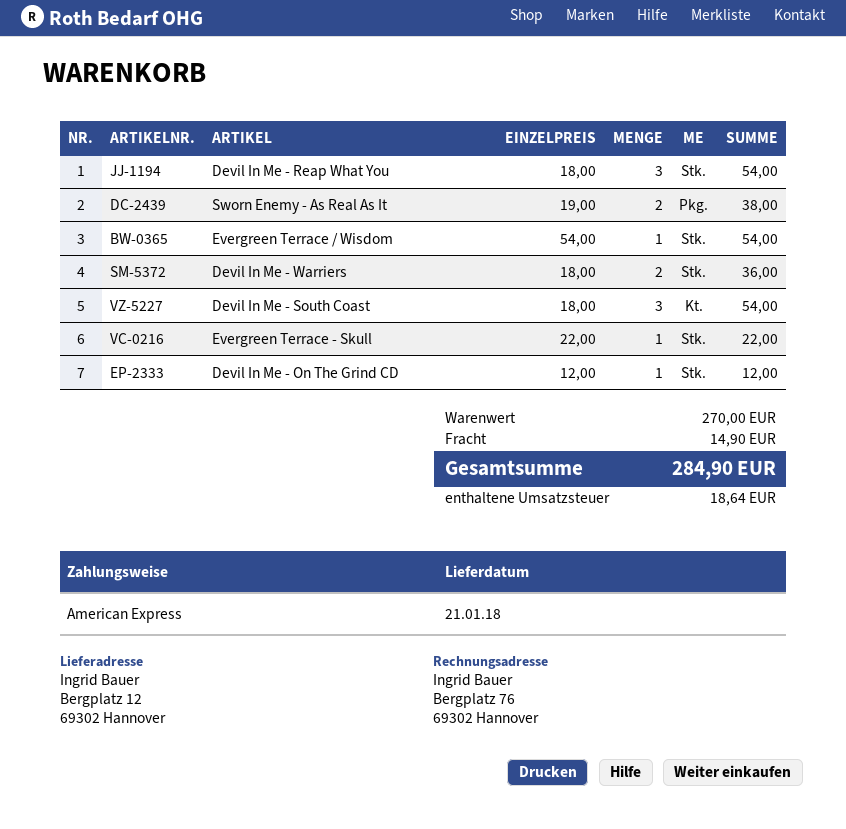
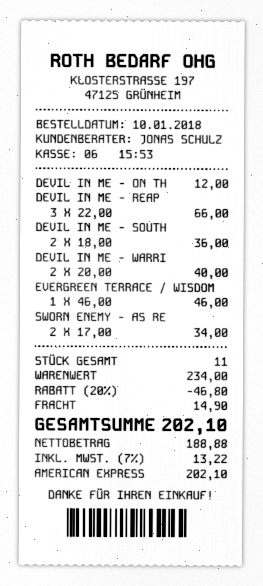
Devil In Me - Reap What You: 3 x 18.00 = 54.00 -> 3 x 22.00 = 66.00
Sworn Enemy - As Real As It: 2 x 19.00 = 38.00 -> 2 x 17.00 = 34.00
Evergreen Terrace / Wisdom: 1 x 54.00 = 54.00 -> 1 x 46.00 = 46.00
Devil In Me - Warriers: 2 x 18.00 = 36.00 -> 2 x 20.00 = 40.00
Devil In Me - South Coast: 3 x 18.00 = 54.00 -> 2 x 18.00 = 36.00
Evergreen Terrace - Skull: 1 x 22.00 = 22.00 -> none
subtotal: 270.00 -> 234.00
discount: none -> 20% = 46.80
tax: 18.64 -> 13.22
total: 284.90 -> 202.10

